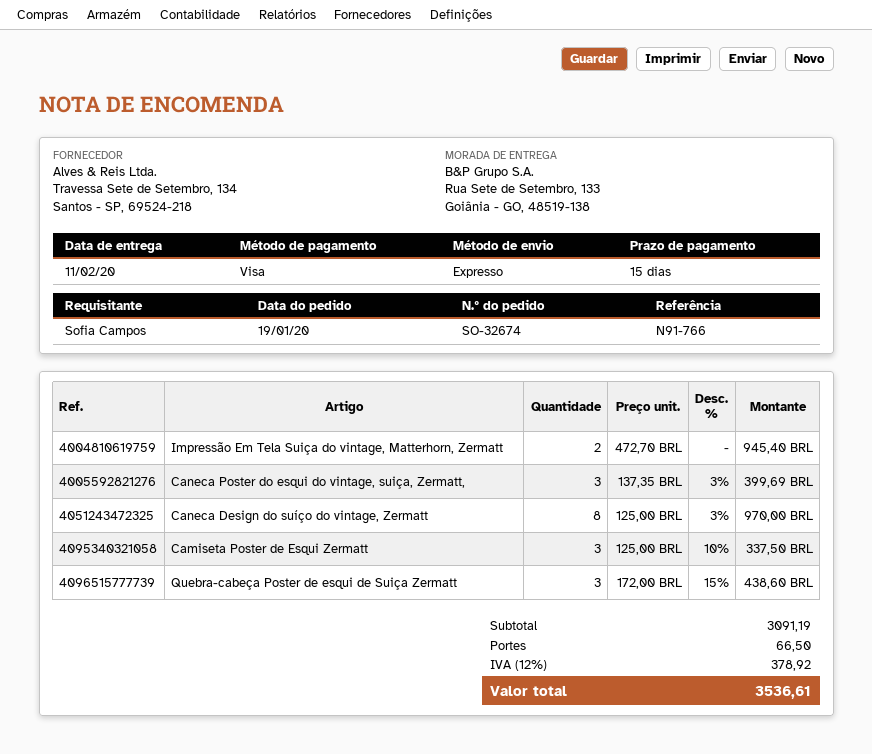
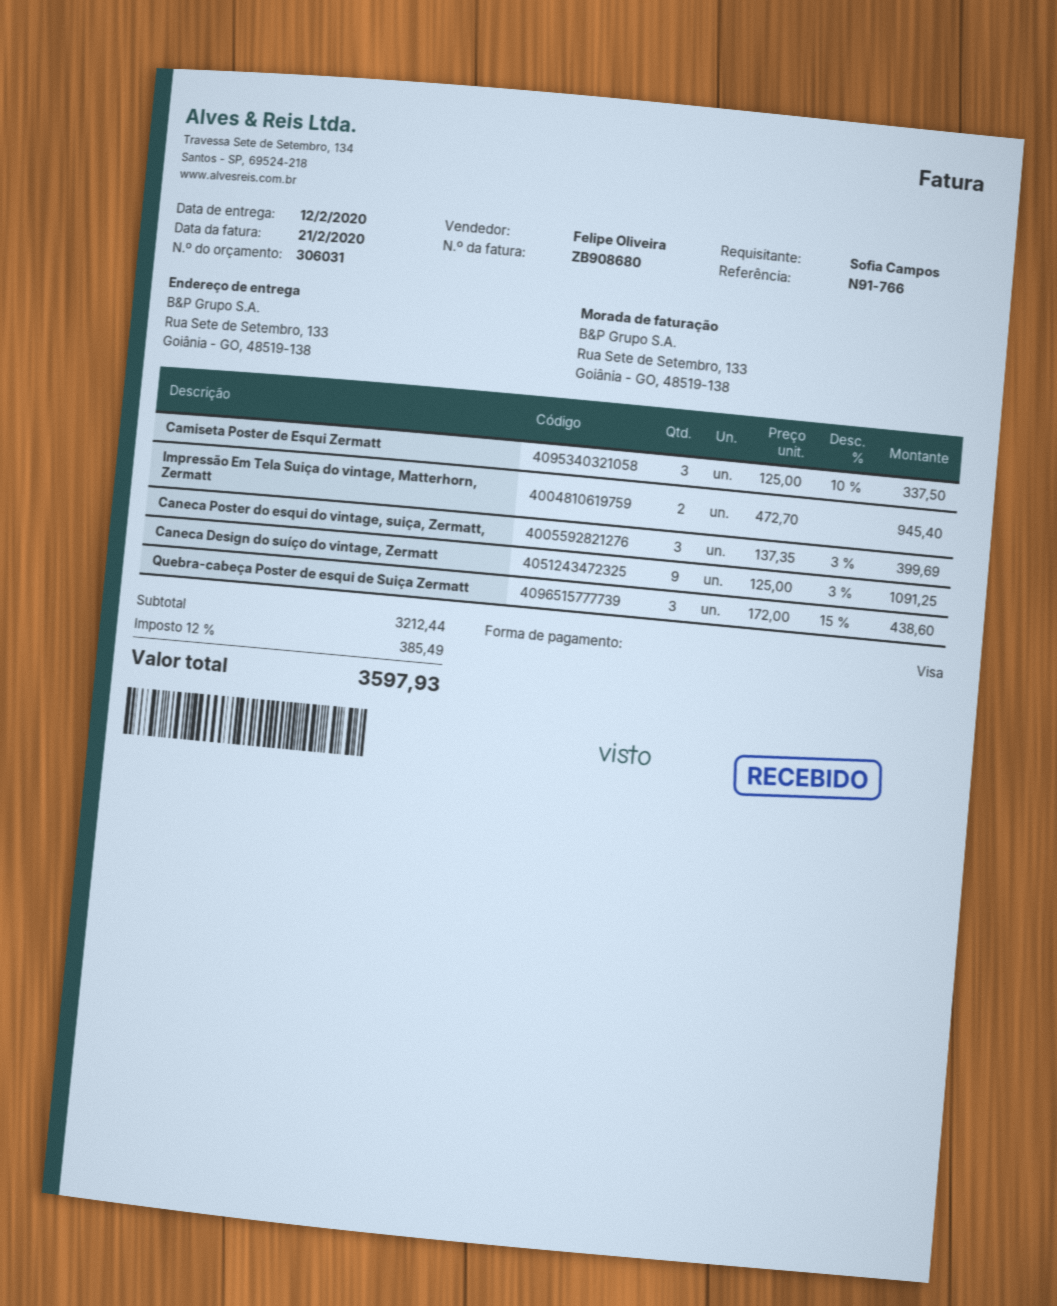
delivery date: 2020-02-11 -> 2020-02-12
Caneca Design do suíço do vintage, Zermatt: 8 x 125.00 - 3% = 970.00 -> 9 x 125.00 - 3% = 1091.25
subtotal: 3091.19 -> 3212.44
shipping: 66.50 -> none
tax: 12% = 378.92 -> 12% = 385.49
total: 3536.61 -> 3597.93

